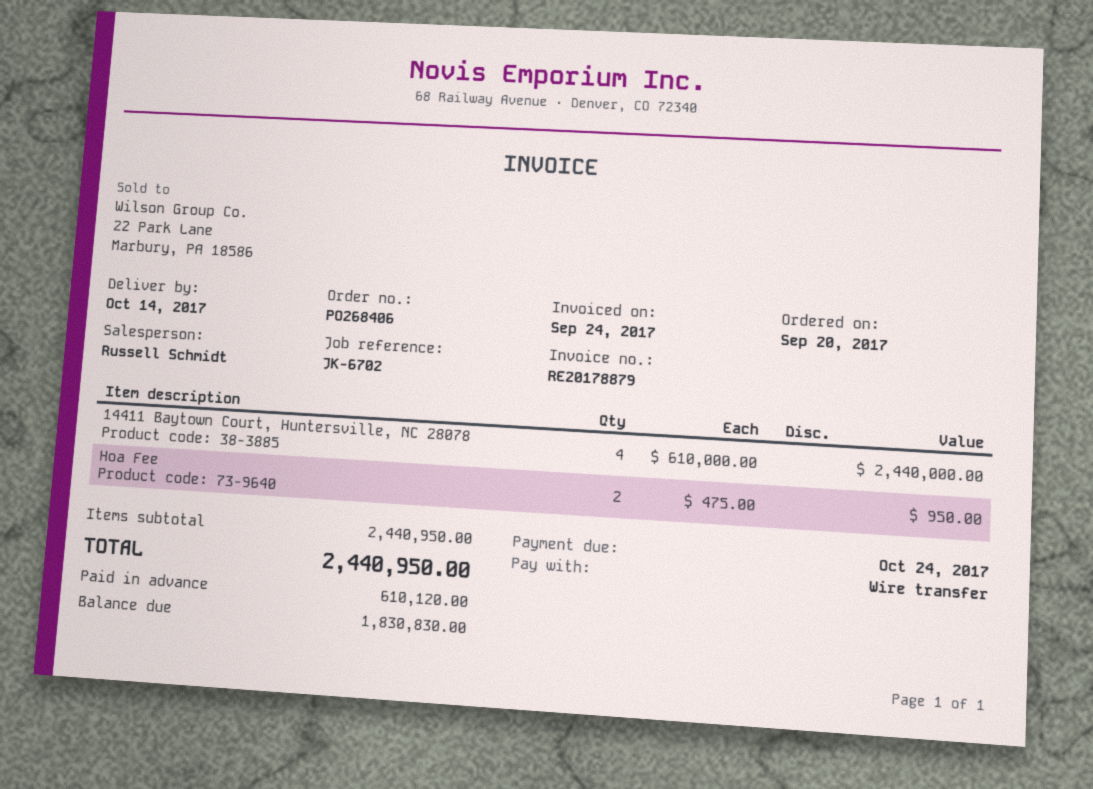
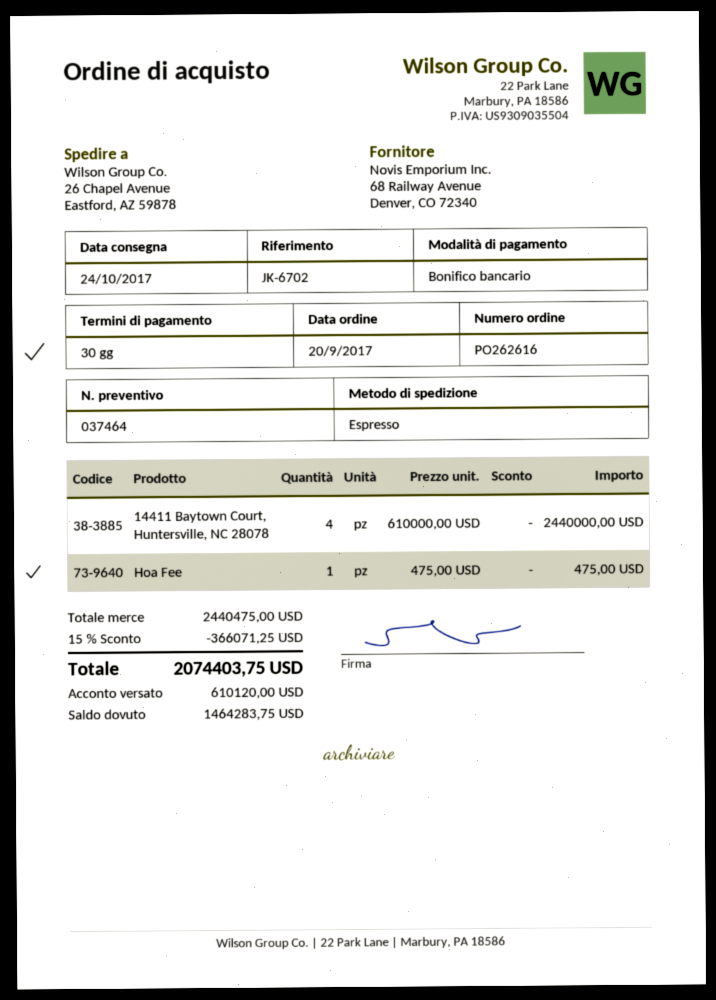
order number: PO268406 -> PO262616
delivery date: 2017-10-14 -> 2017-10-24
Hoa Fee: 2 x 475.00 = 950.00 -> 1 x 475.00 = 475.00
subtotal: 2440950.00 -> 2440475.00
discount: none -> 15% = 366071.25
total: 2440950.00 -> 2074403.75
balance: 1830830.00 -> 1464283.75

